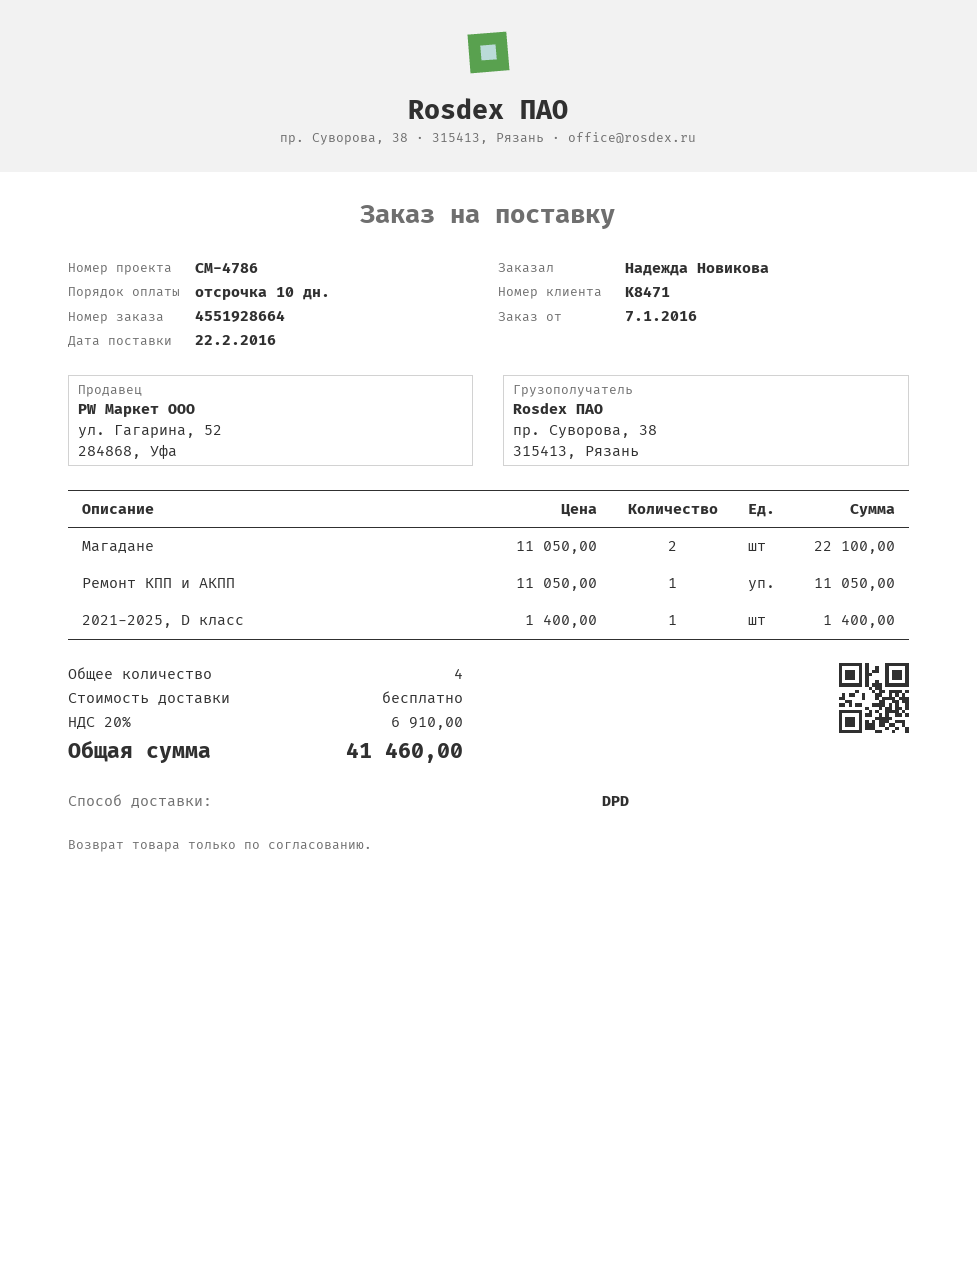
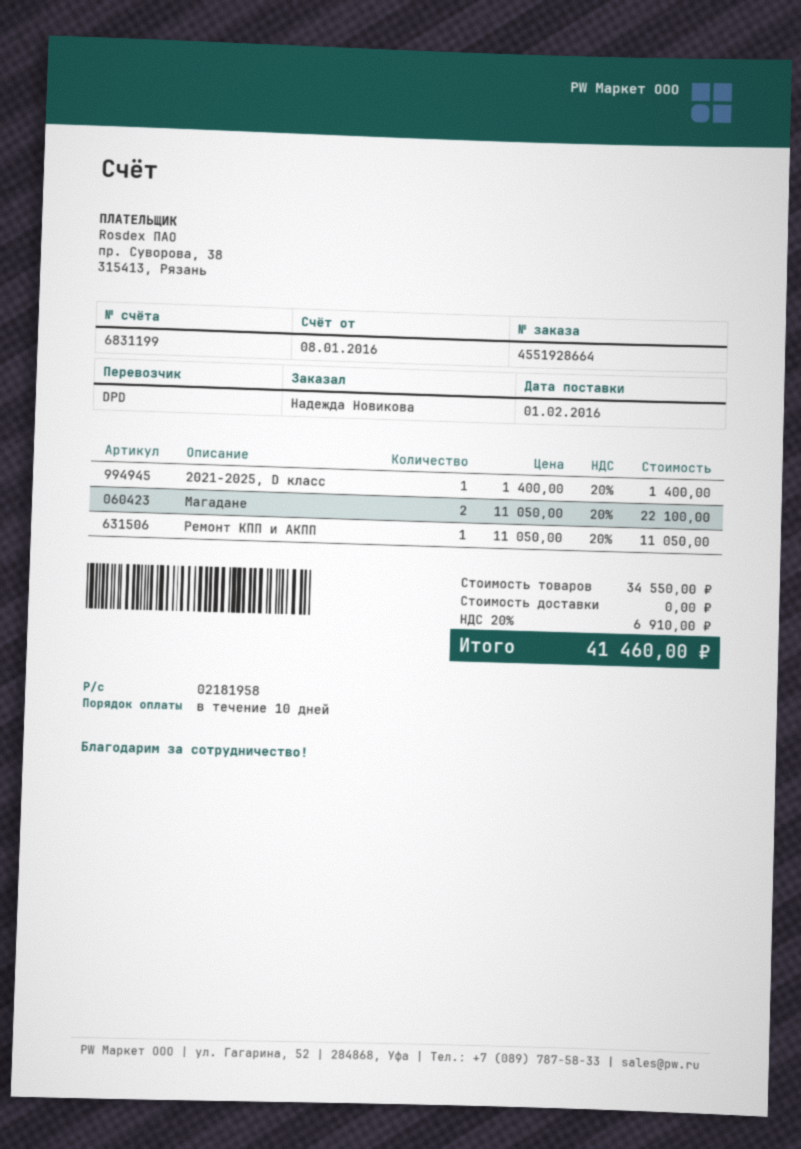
delivery date: 2016-02-22 -> 2016-02-01

